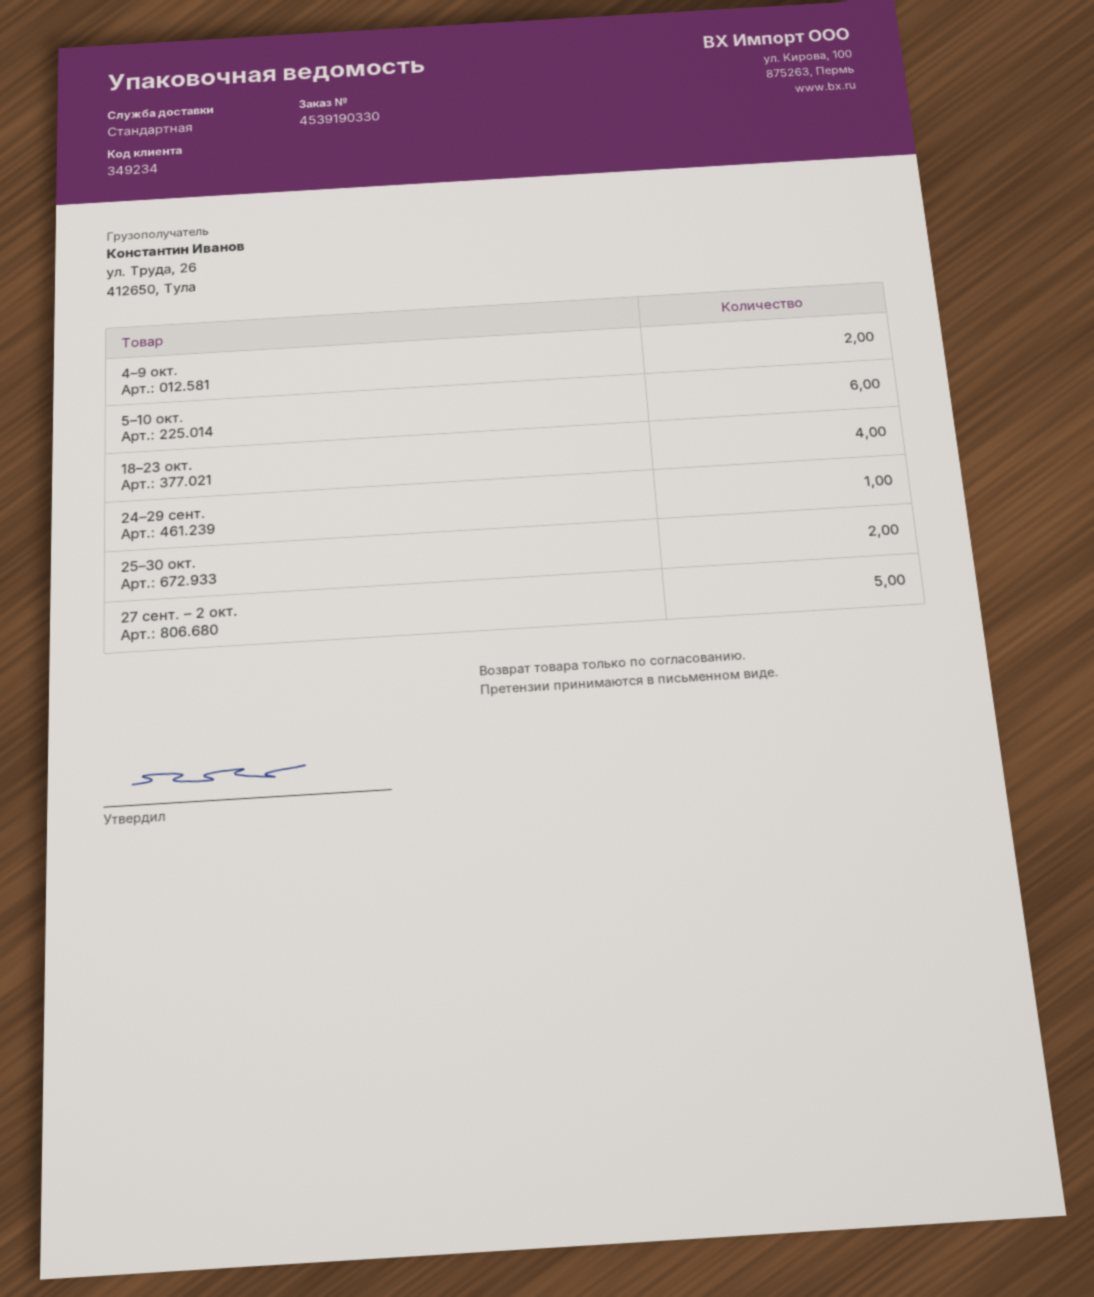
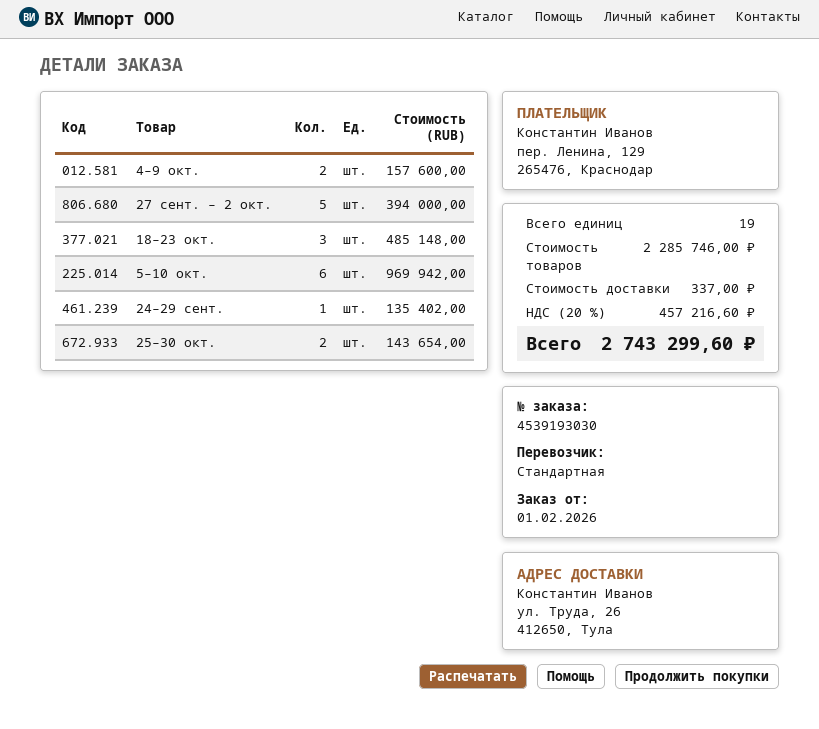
order number: 4539190330 -> 4539193030
18–23 окт.: 4 -> 3

